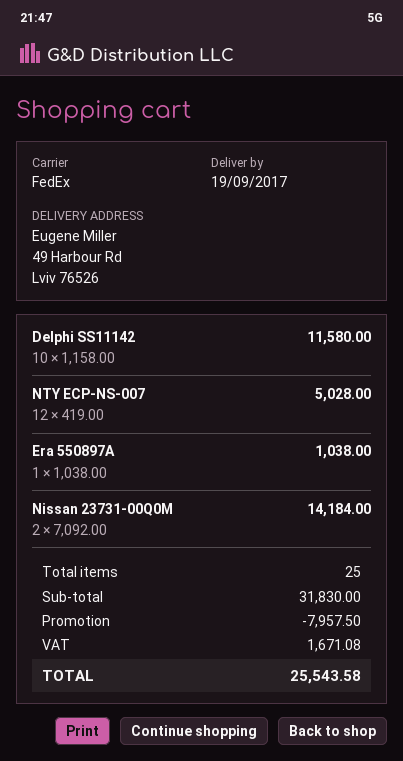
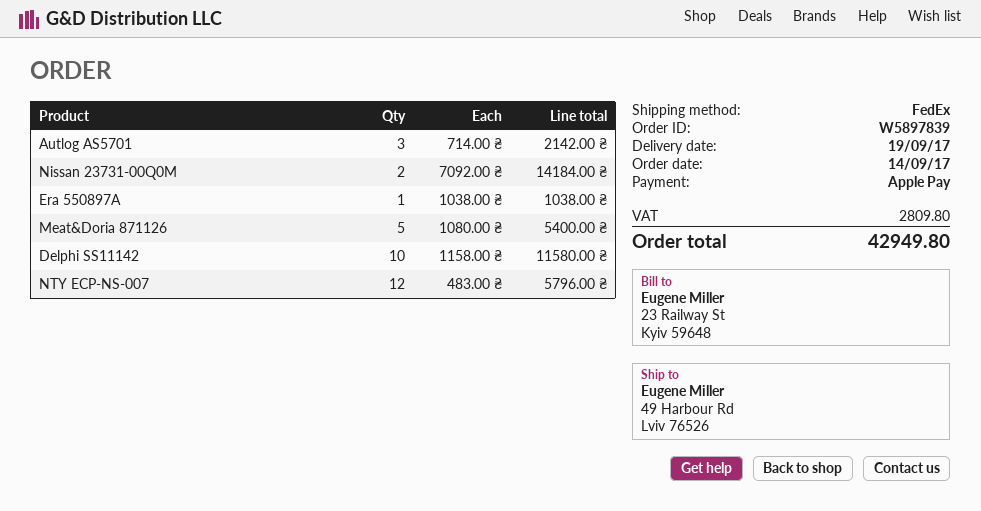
NTY ECP-NS-007: 12 x 419.00 = 5028.00 -> 12 x 483.00 = 5796.00
Autlog AS5701: none -> 3 x 714.00 = 2142.00
Meat&Doria 871126: none -> 5 x 1080.00 = 5400.00
discount: 7957.50 -> none
tax: 1671.08 -> 2809.80
total: 25543.58 -> 42949.80

